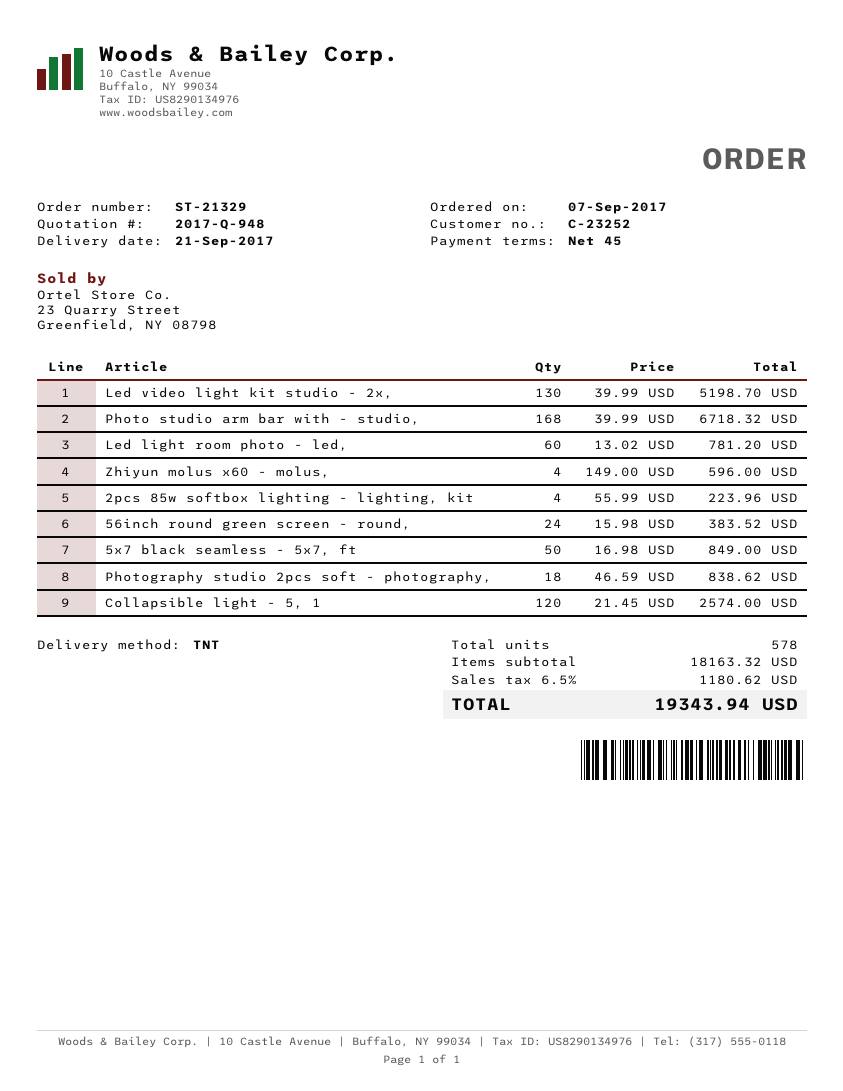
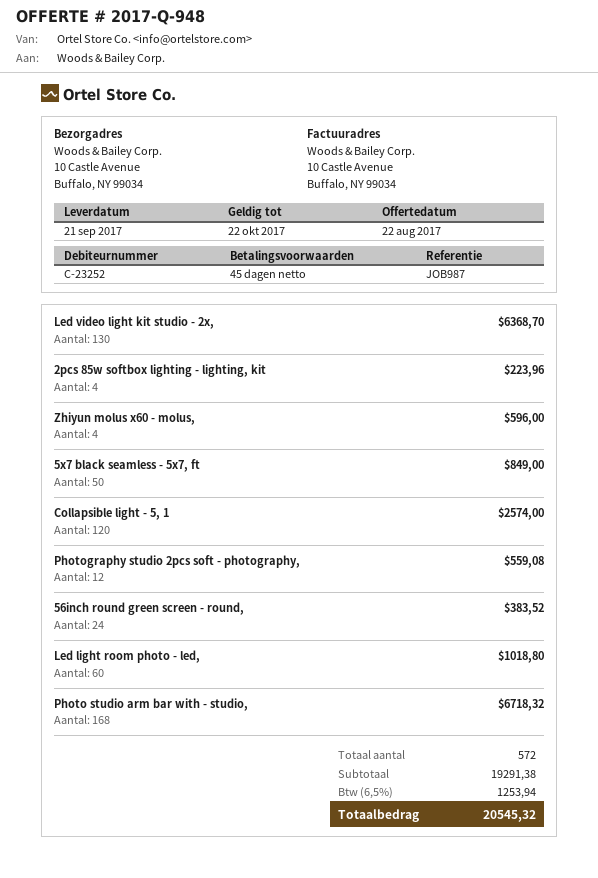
Led video light kit studio - 2x,: 130 for 5198.70 -> 130 for 6368.70
Led light room photo - led,: 60 for 781.20 -> 60 for 1018.80
Photography studio 2pcs soft - photography,: 18 for 838.62 -> 12 for 559.08
total quantity: 578 -> 572
subtotal: 18163.32 -> 19291.38
tax: 6.5% = 1180.62 -> 6.5% = 1253.94
total: 19343.94 -> 20545.32

